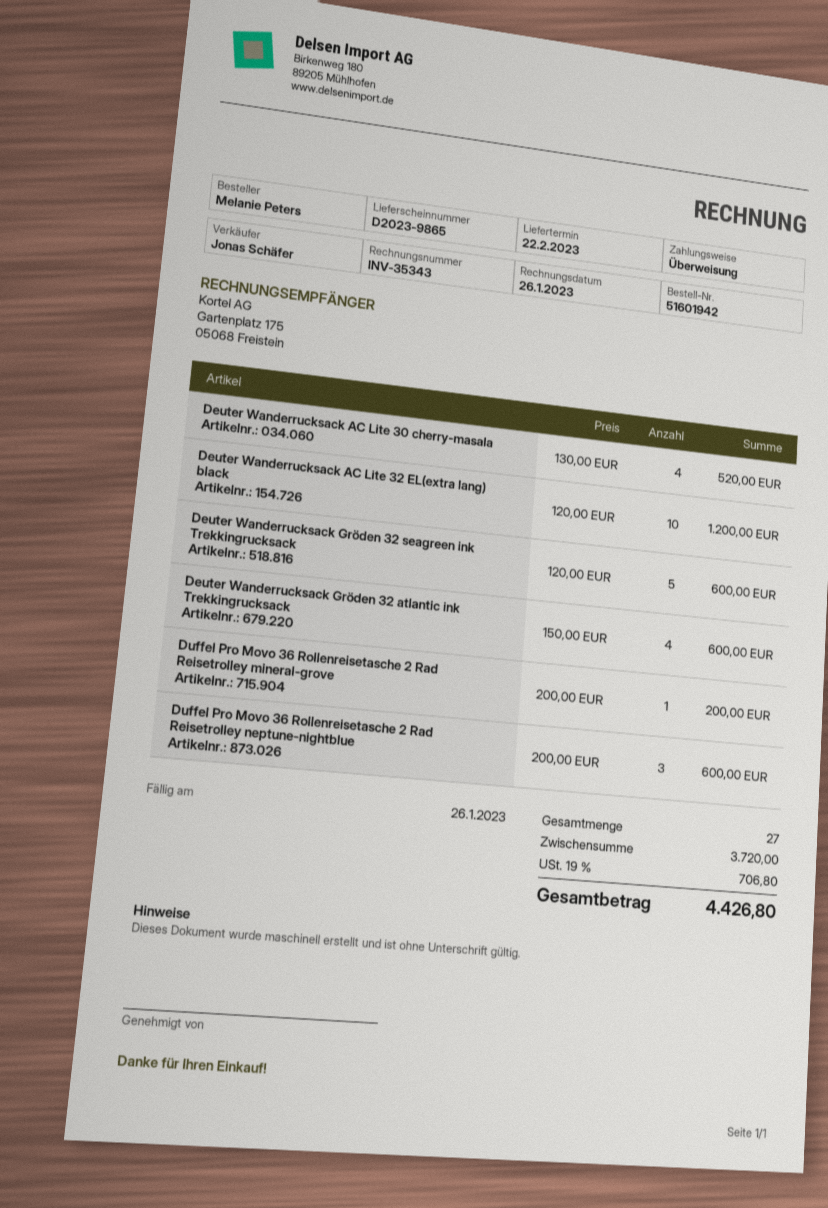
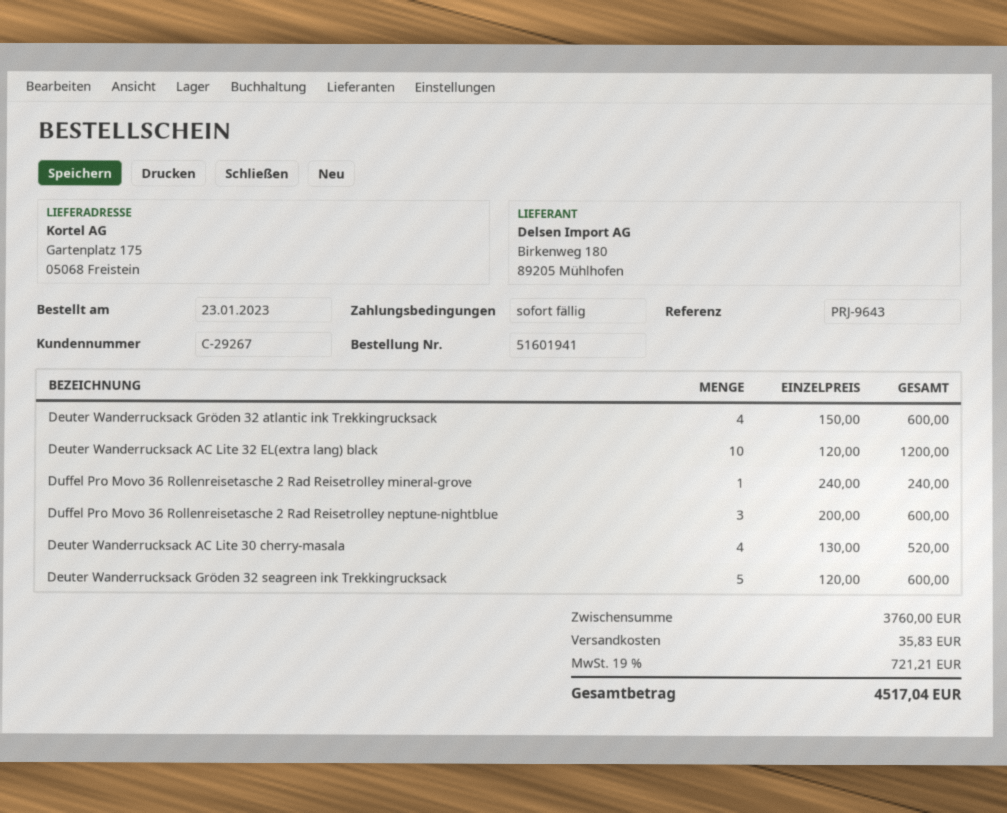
order number: 51601942 -> 51601941
Duffel Pro Movo 36 Rollenreisetasche 2 Rad Reisetrolley mineral-grove: 1 x 200.00 = 200.00 -> 1 x 240.00 = 240.00
subtotal: 3720.00 -> 3760.00
shipping: none -> 35.83
tax: 19% = 706.80 -> 19% = 721.21
total: 4426.80 -> 4517.04

